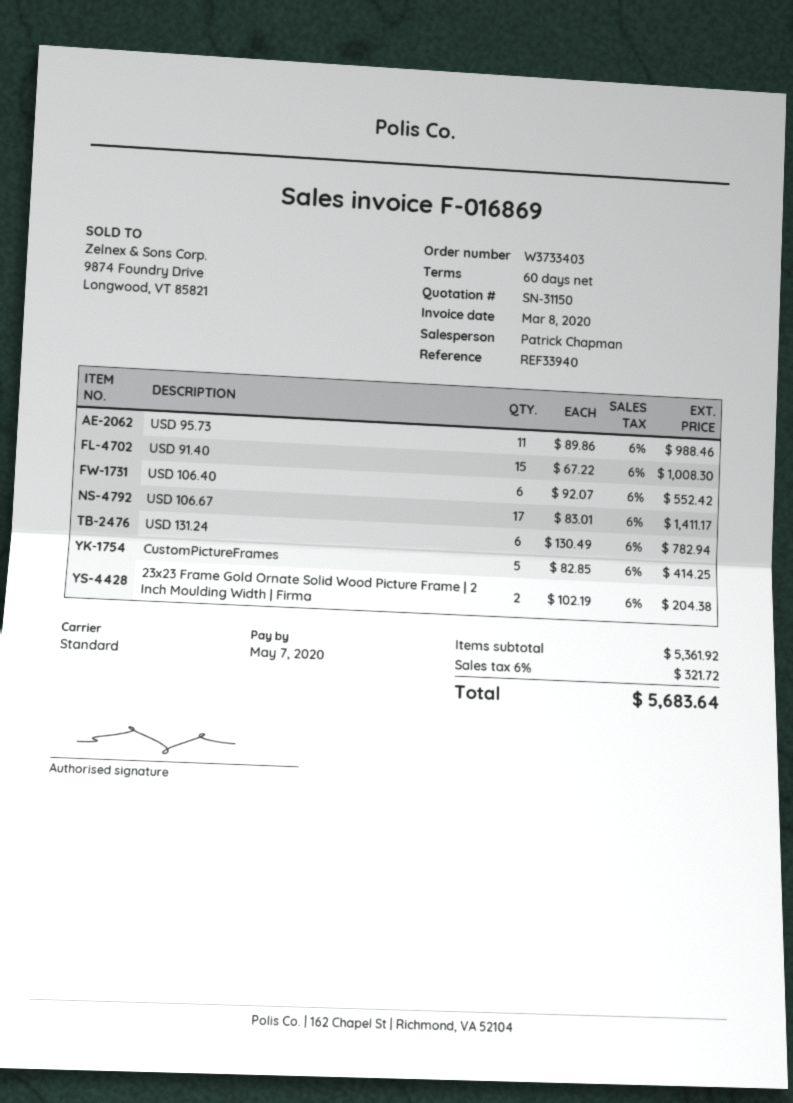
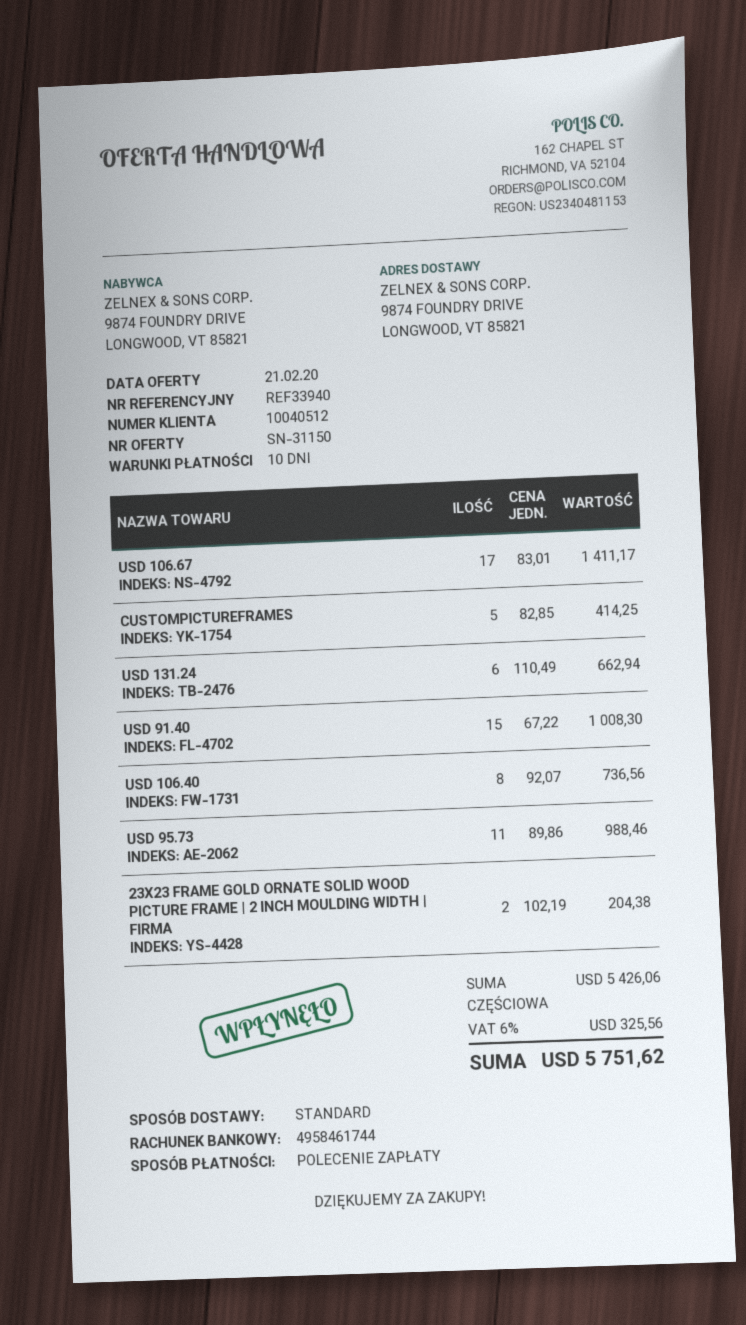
payment terms: 60 days -> 10 days
USD 106.40: 6 x 92.07 = 552.42 -> 8 x 92.07 = 736.56
USD 131.24: 6 x 130.49 = 782.94 -> 6 x 110.49 = 662.94
subtotal: 5361.92 -> 5426.06
tax: 6% = 321.72 -> 6% = 325.56
total: 5683.64 -> 5751.62

